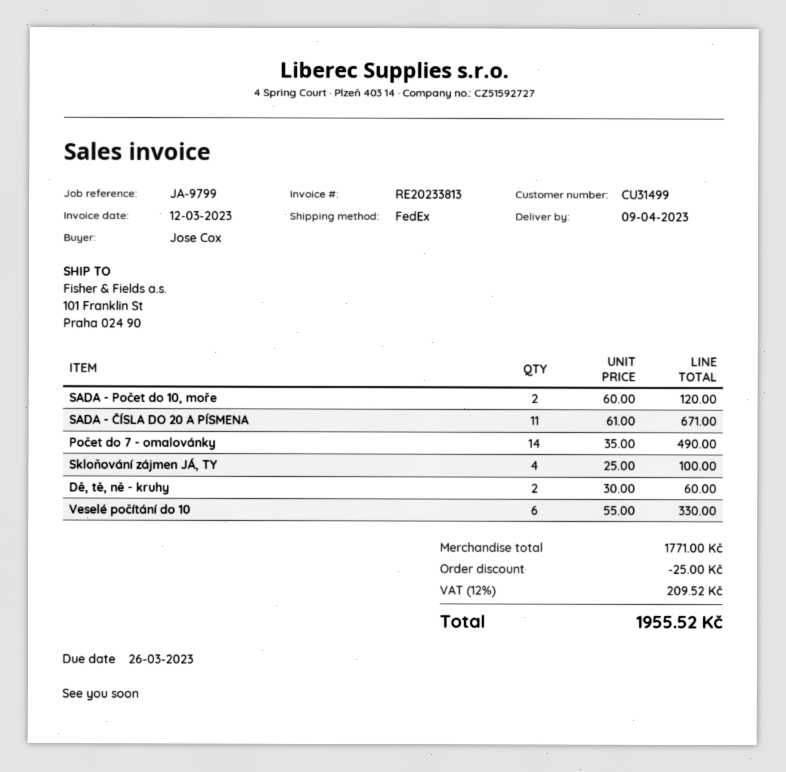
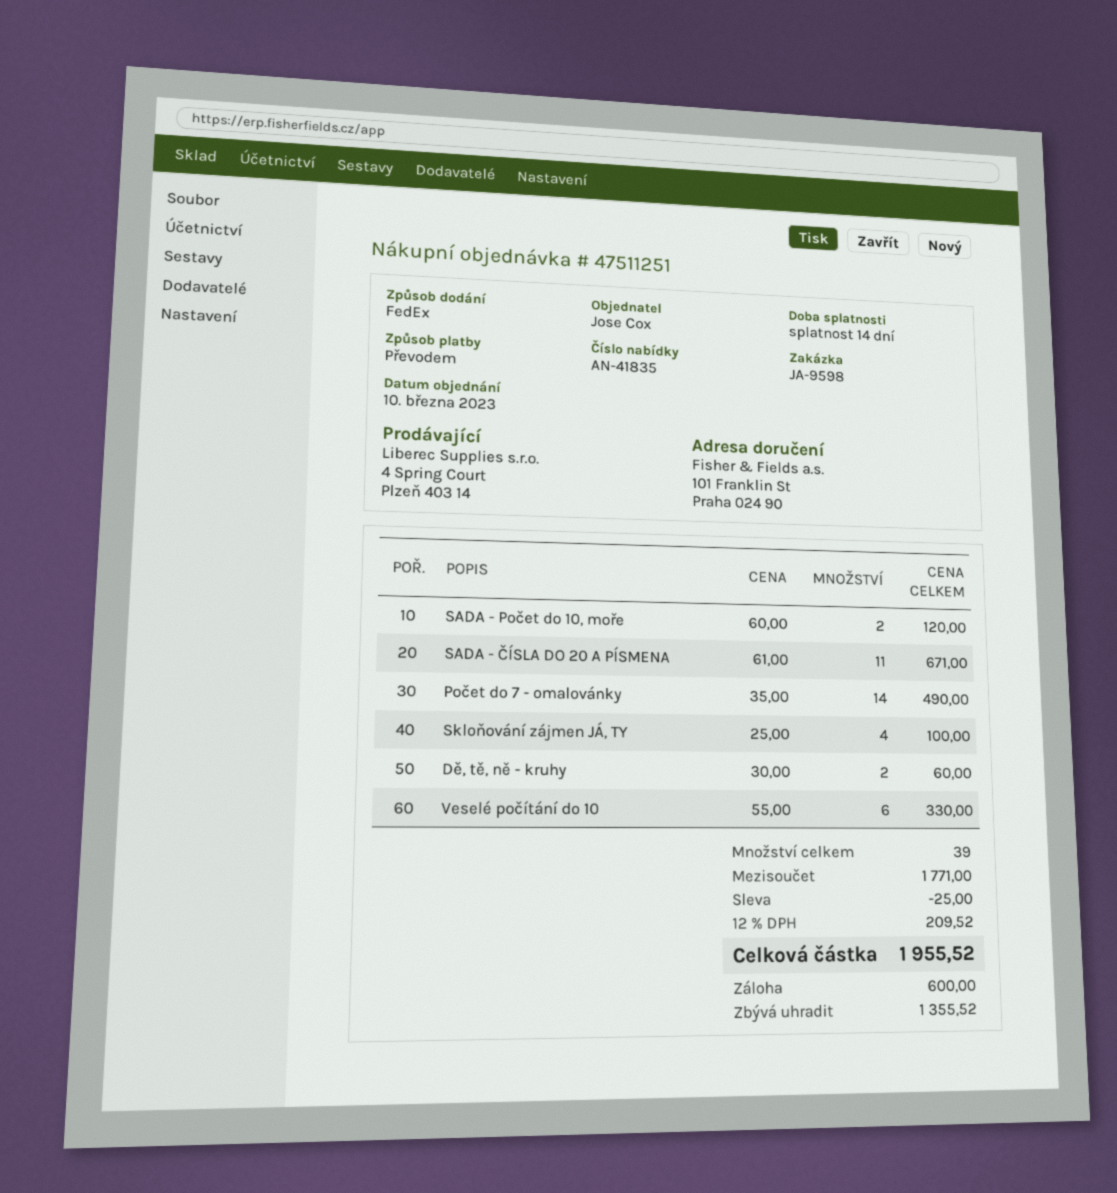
reference: JA-9799 -> JA-9598

